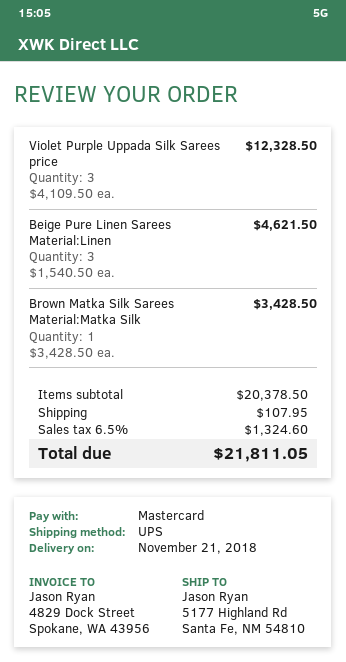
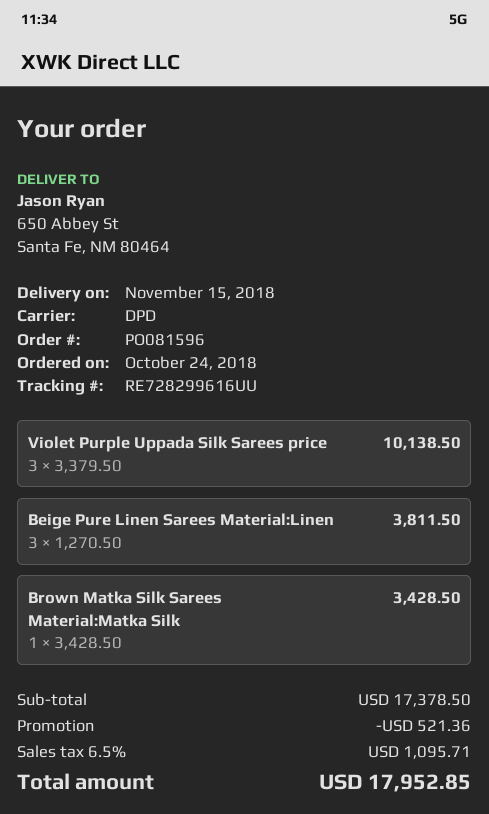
delivery date: 2018-11-21 -> 2018-11-15
shipping method: UPS -> DPD
ship to: 5177 Highland Rd, Santa Fe, NM 54810 -> 650 Abbey St, Santa Fe, NM 80464
Violet Purple Uppada Silk Sarees price: 3 x 4109.50 = 12328.50 -> 3 x 3379.50 = 10138.50
Beige Pure Linen Sarees Material:Linen: 3 x 1540.50 = 4621.50 -> 3 x 1270.50 = 3811.50
subtotal: 20378.50 -> 17378.50
discount: none -> 521.36
shipping: 107.95 -> none
tax: 6.5% = 1324.60 -> 6.5% = 1095.71
total: 21811.05 -> 17952.85

